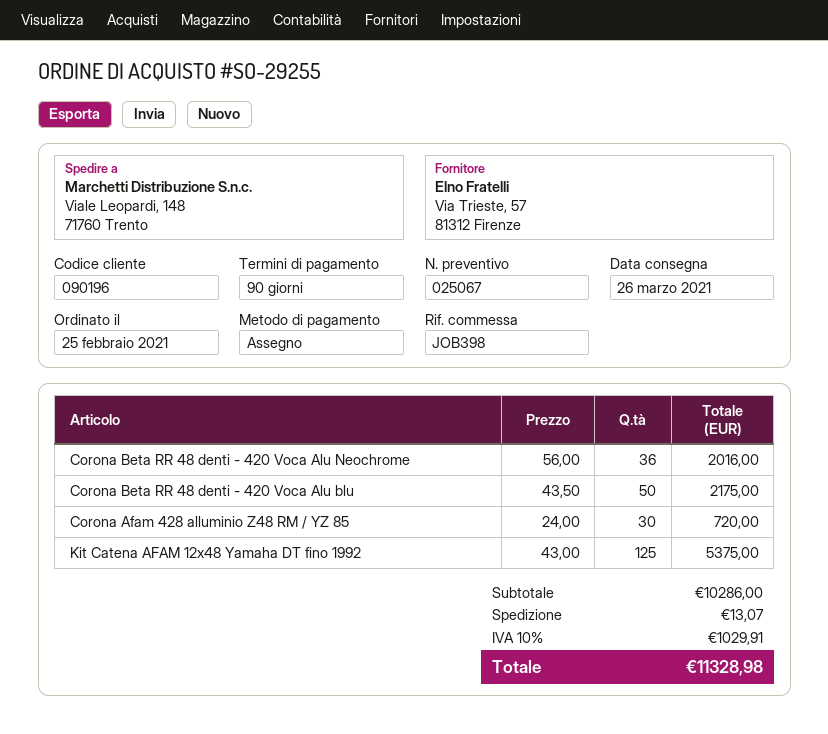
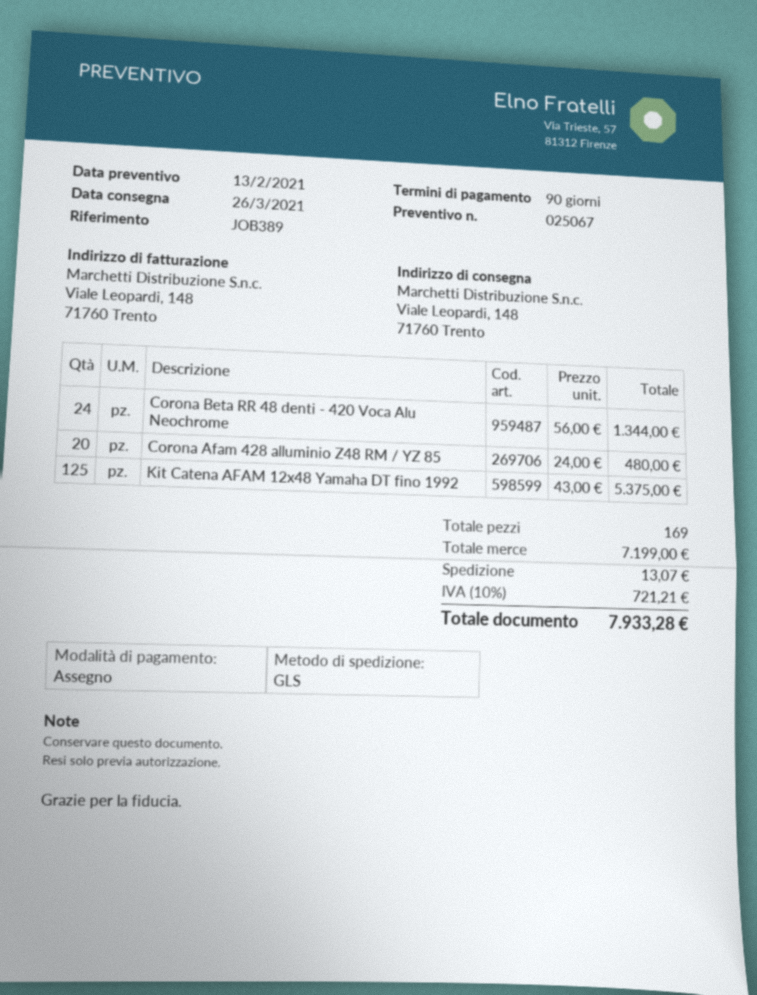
reference: JOB398 -> JOB389
Corona Beta RR 48 denti - 420 Voca Alu Neochrome: 36 x 56.00 = 2016.00 -> 24 x 56.00 = 1344.00
Corona Beta RR 48 denti - 420 Voca Alu blu: 50 x 43.50 = 2175.00 -> none
Corona Afam 428 alluminio Z48 RM / YZ 85: 30 x 24.00 = 720.00 -> 20 x 24.00 = 480.00
subtotal: 10286.00 -> 7199.00
tax: 10% = 1029.91 -> 10% = 721.21
total: 11328.98 -> 7933.28

